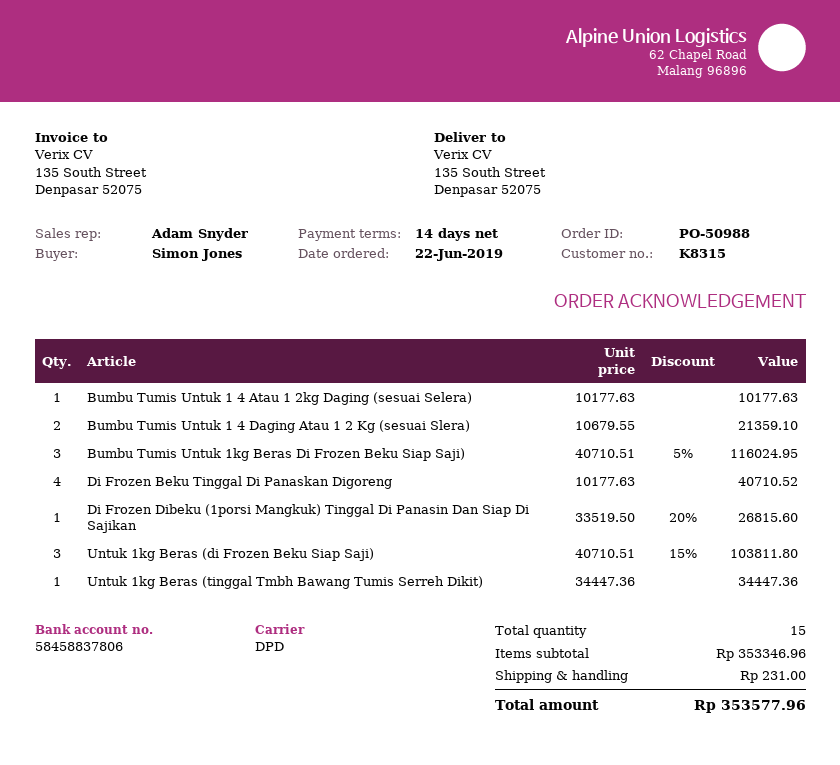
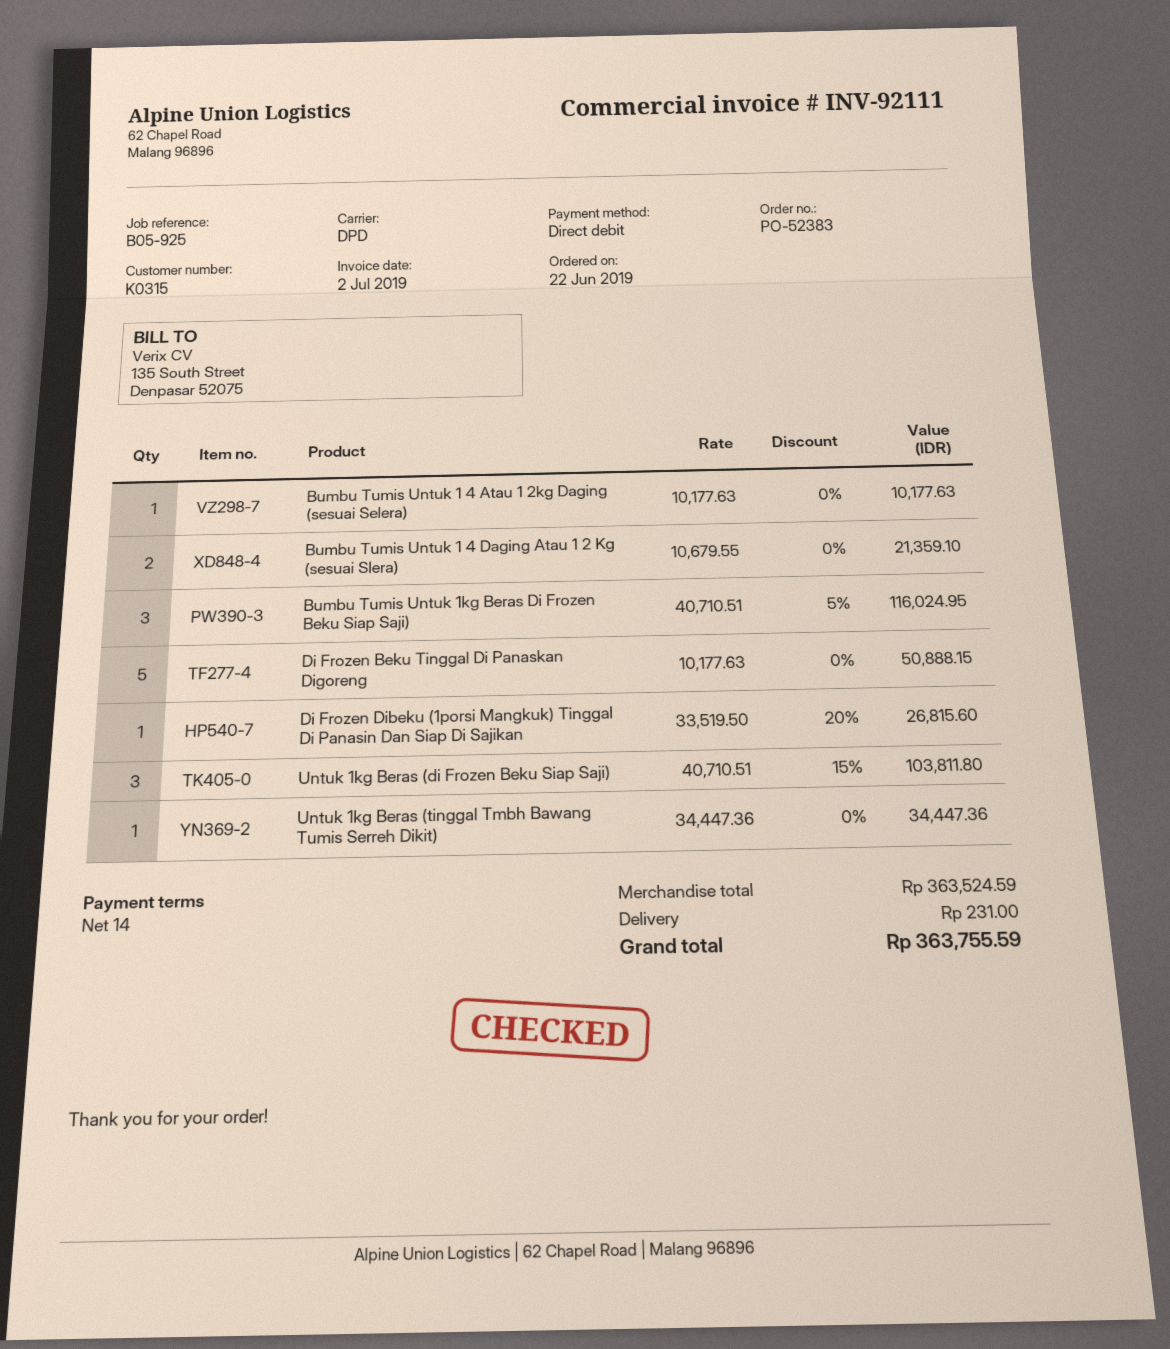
order number: PO-50988 -> PO-52383
customer number: K8315 -> K0315
Di Frozen Beku Tinggal Di Panaskan Digoreng: 4 x 10177.63 = 40710.52 -> 5 x 10177.63 = 50888.15
subtotal: 353346.96 -> 363524.59
total: 353577.96 -> 363755.59

